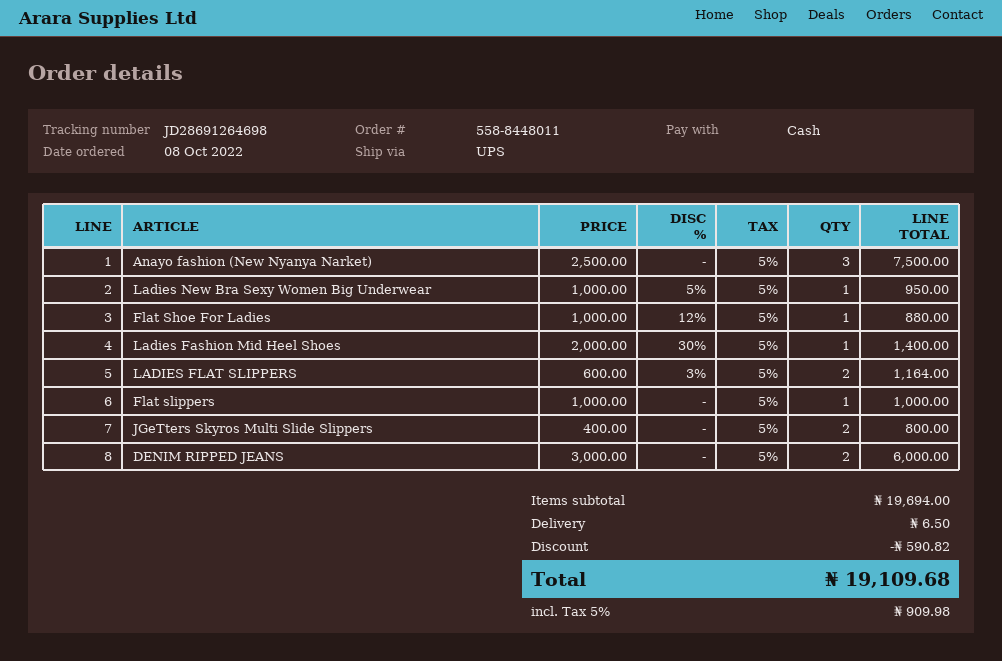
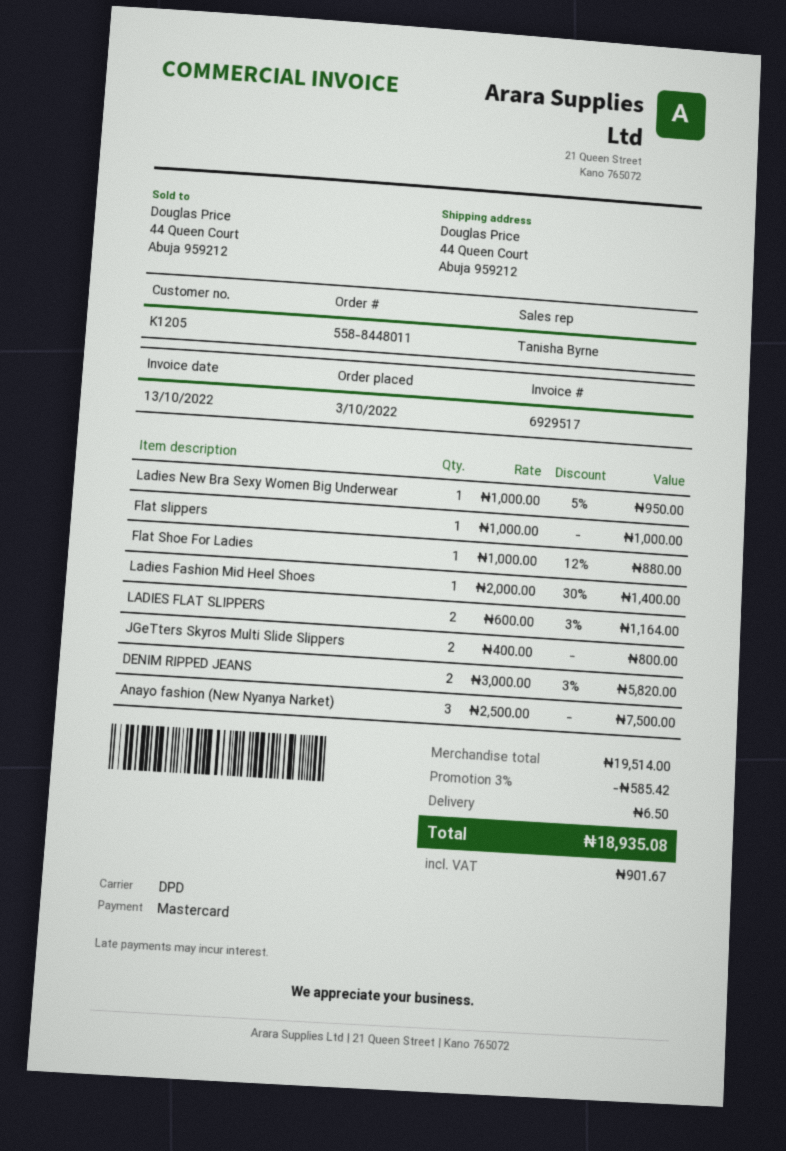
order date: 2022-10-08 -> 2022-10-03
payment method: cash -> Mastercard
shipping method: UPS -> DPD
DENIM RIPPED JEANS: 2 x 3000.00 = 6000.00 -> 2 x 3000.00 - 3% = 5820.00
subtotal: 19694.00 -> 19514.00
discount: 590.82 -> 585.42
tax: 909.98 -> 901.67
total: 19109.68 -> 18935.08

